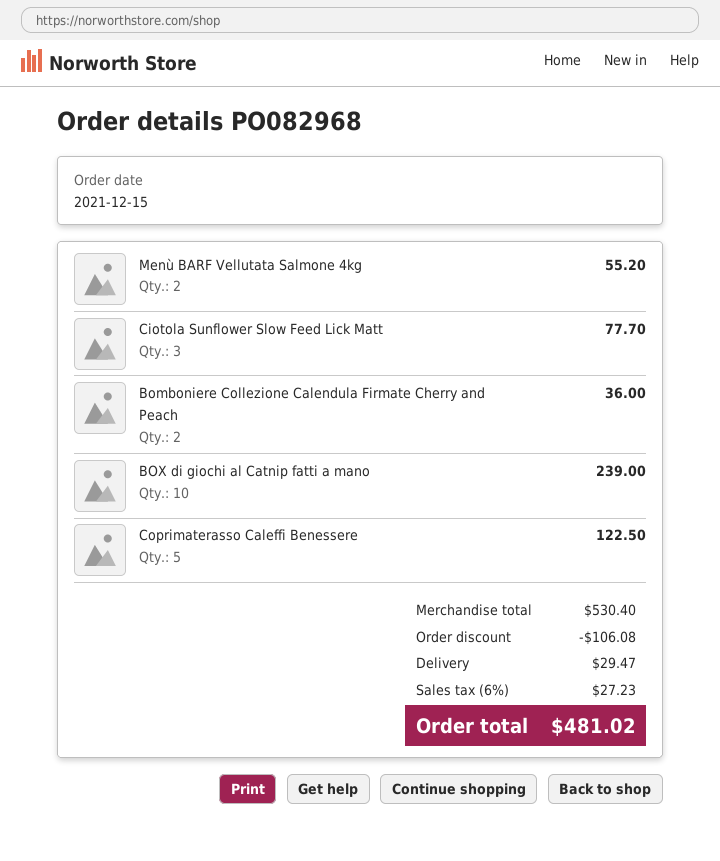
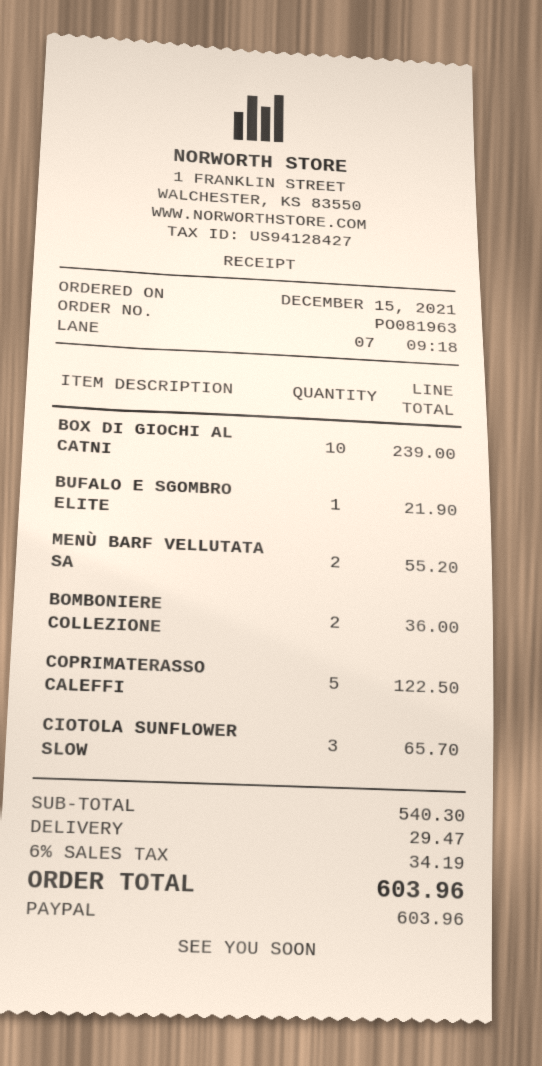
order number: PO082968 -> PO081963
Ciotola Sunflower Slow Feed Lick Matt: 3 for 77.70 -> 3 for 65.70
BUFALO E SGOMBRO ELITE: none -> 1 for 21.90
subtotal: 530.40 -> 540.30
discount: 106.08 -> none
tax: 6% = 27.23 -> 6% = 34.19
total: 481.02 -> 603.96

